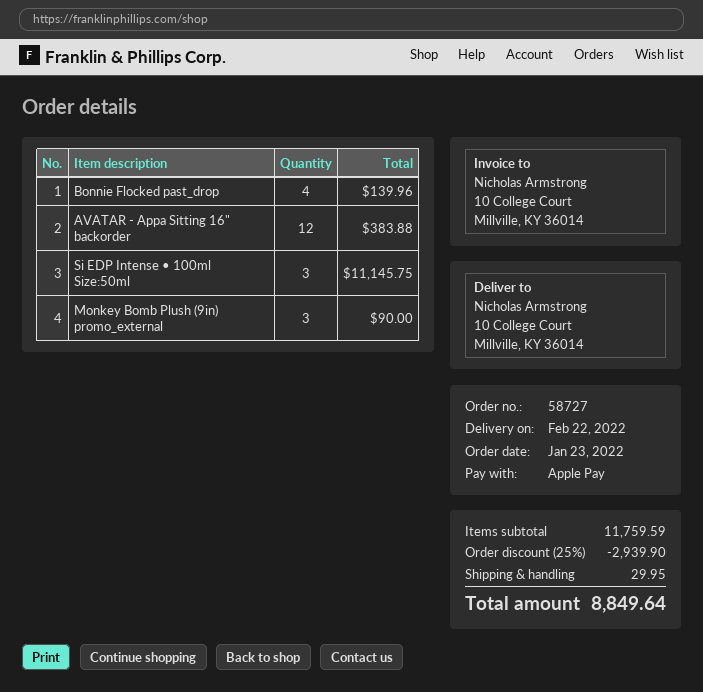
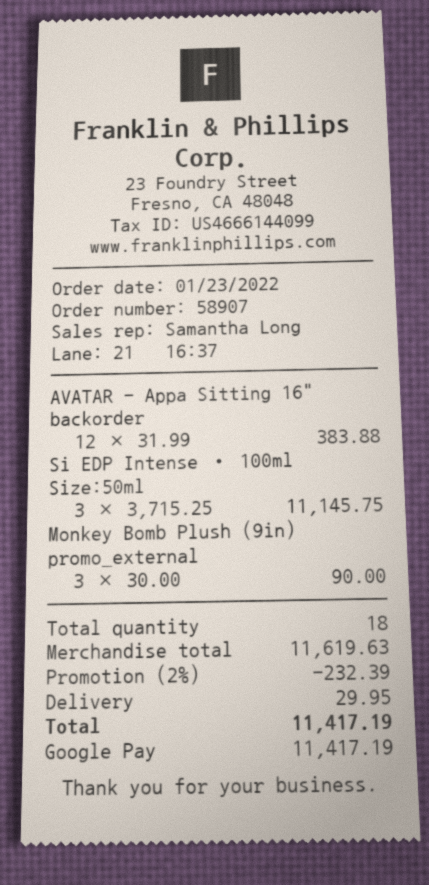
order number: 58727 -> 58907
payment method: Apple Pay -> Google Pay
Bonnie Flocked past_drop: 4 for 139.96 -> none
subtotal: 11759.59 -> 11619.63
discount: 25% = 2939.90 -> 2% = 232.39
total: 8849.64 -> 11417.19

